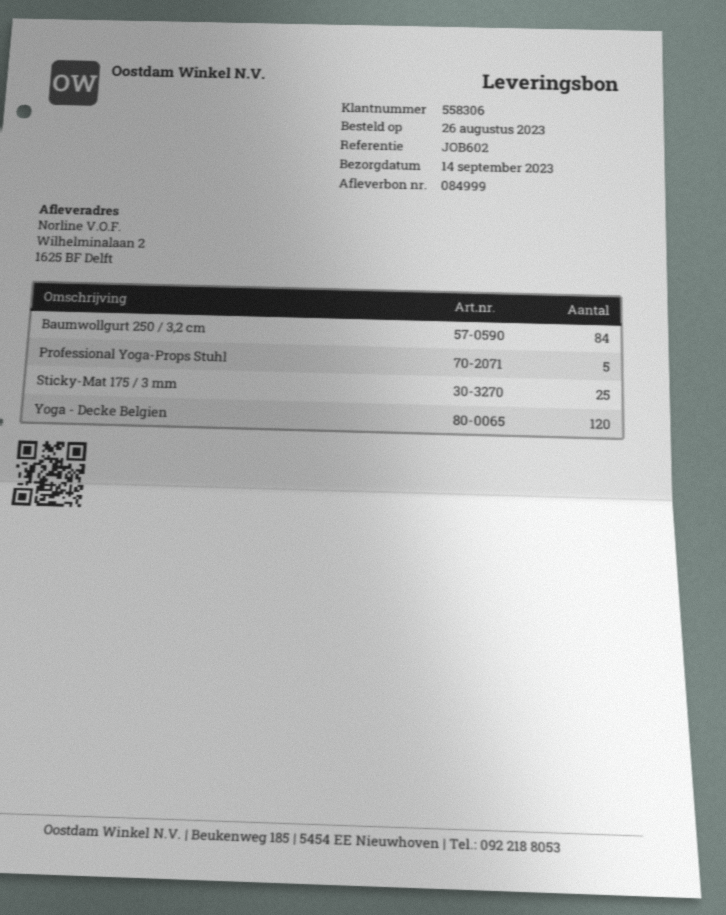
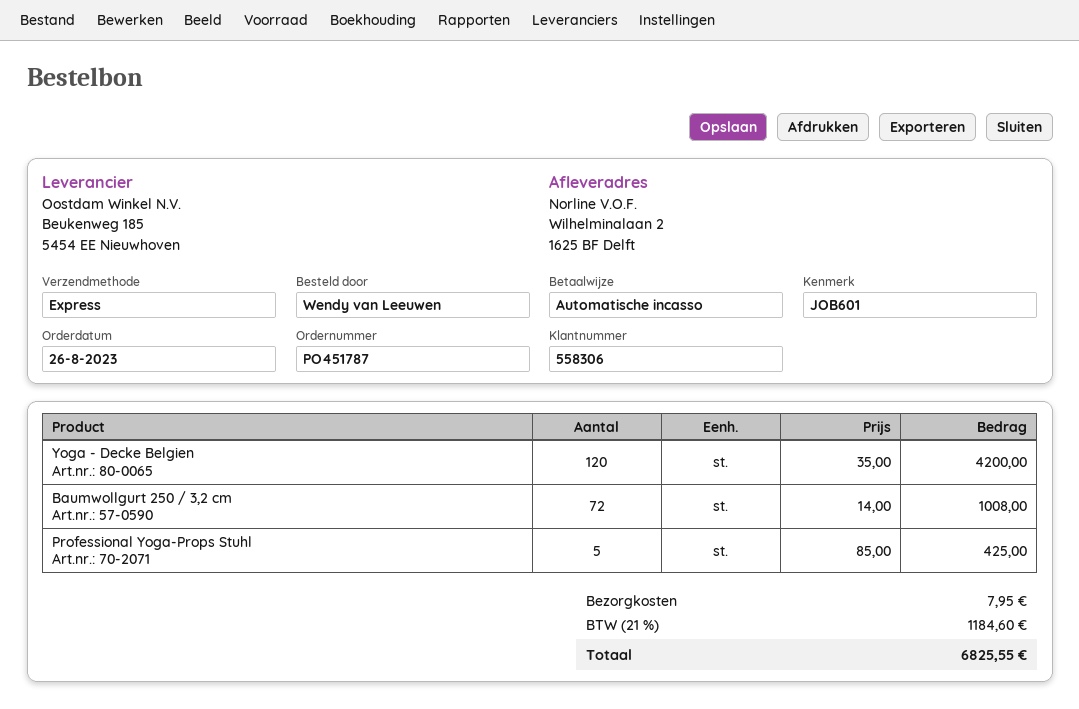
reference: JOB602 -> JOB601
Baumwollgurt 250 / 3,2 cm: 84 -> 72
Sticky-Mat 175 / 3 mm: 25 -> none

